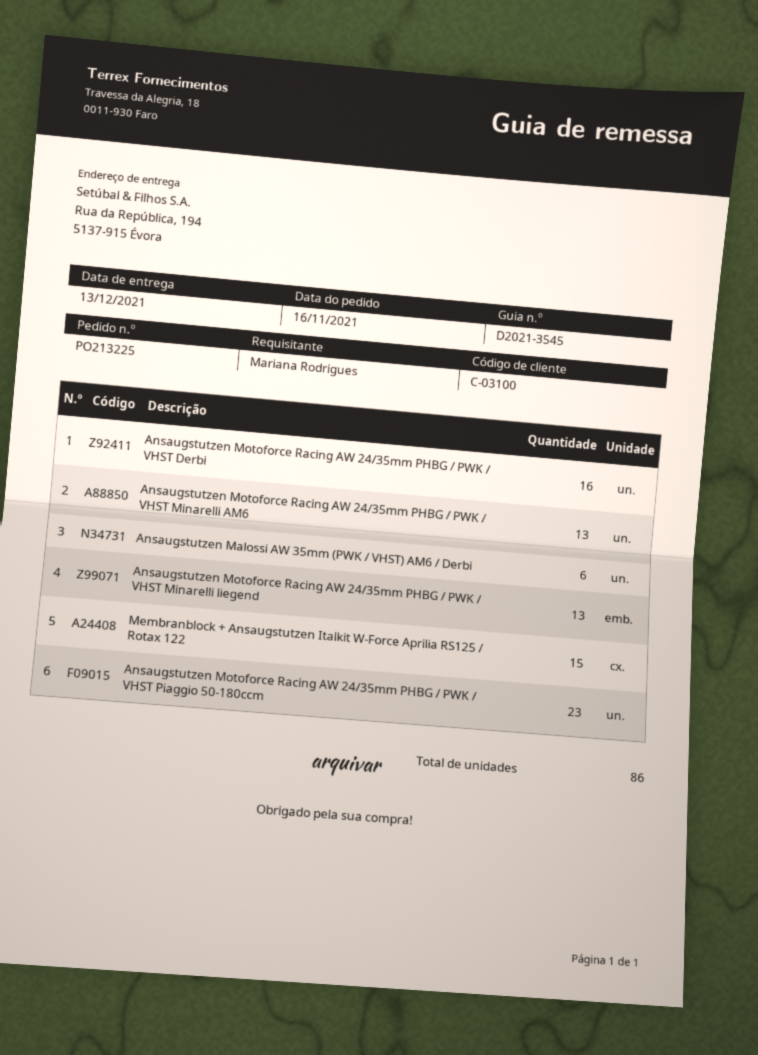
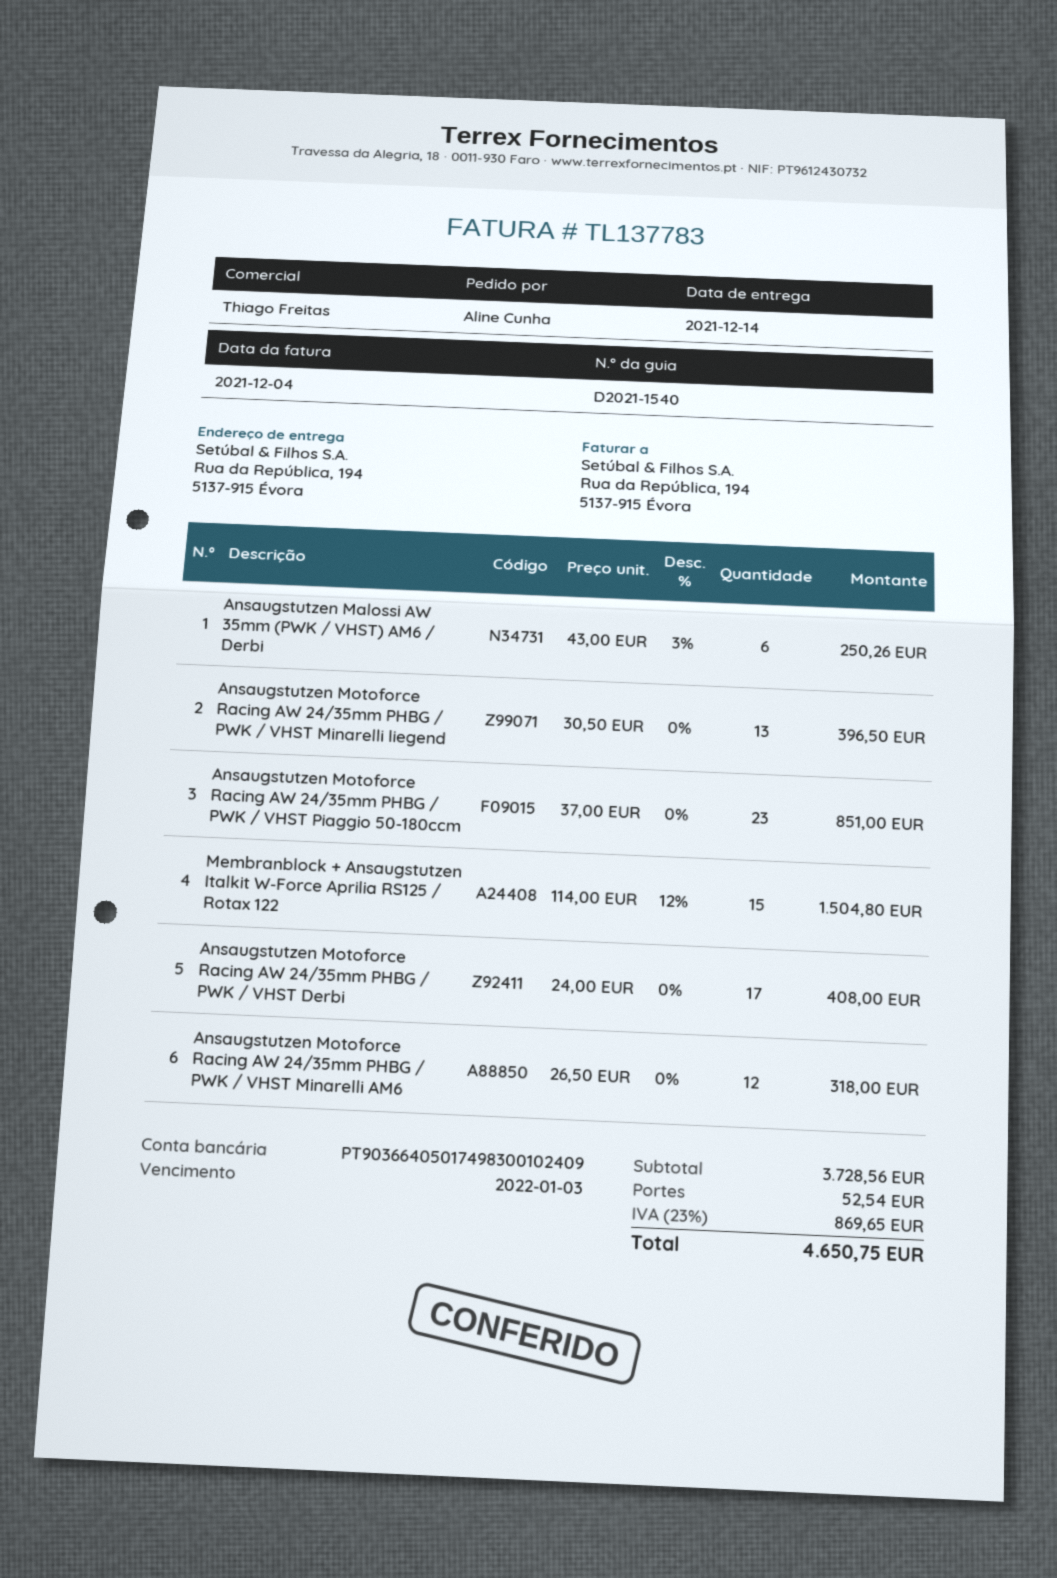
delivery note number: D2021-3545 -> D2021-1540
delivery date: 2021-12-13 -> 2021-12-14
ordered by: Mariana Rodrigues -> Aline Cunha
Ansaugstutzen Motoforce Racing AW 24/35mm PHBG / PWK / VHST Derbi: 16 -> 17
Ansaugstutzen Motoforce Racing AW 24/35mm PHBG / PWK / VHST Minarelli AM6: 13 -> 12

